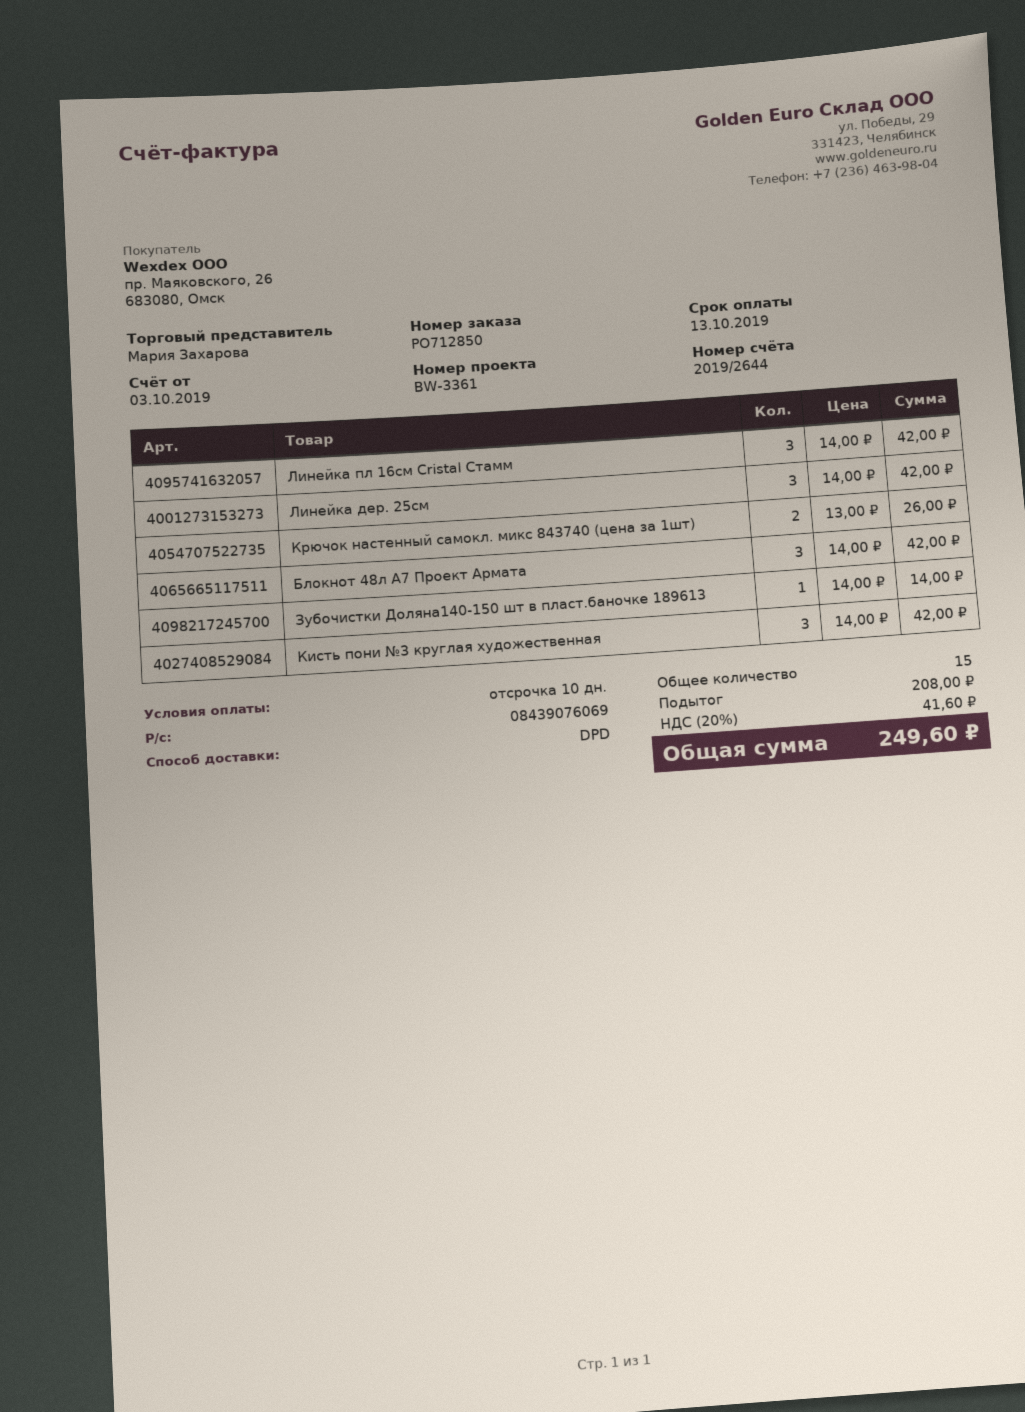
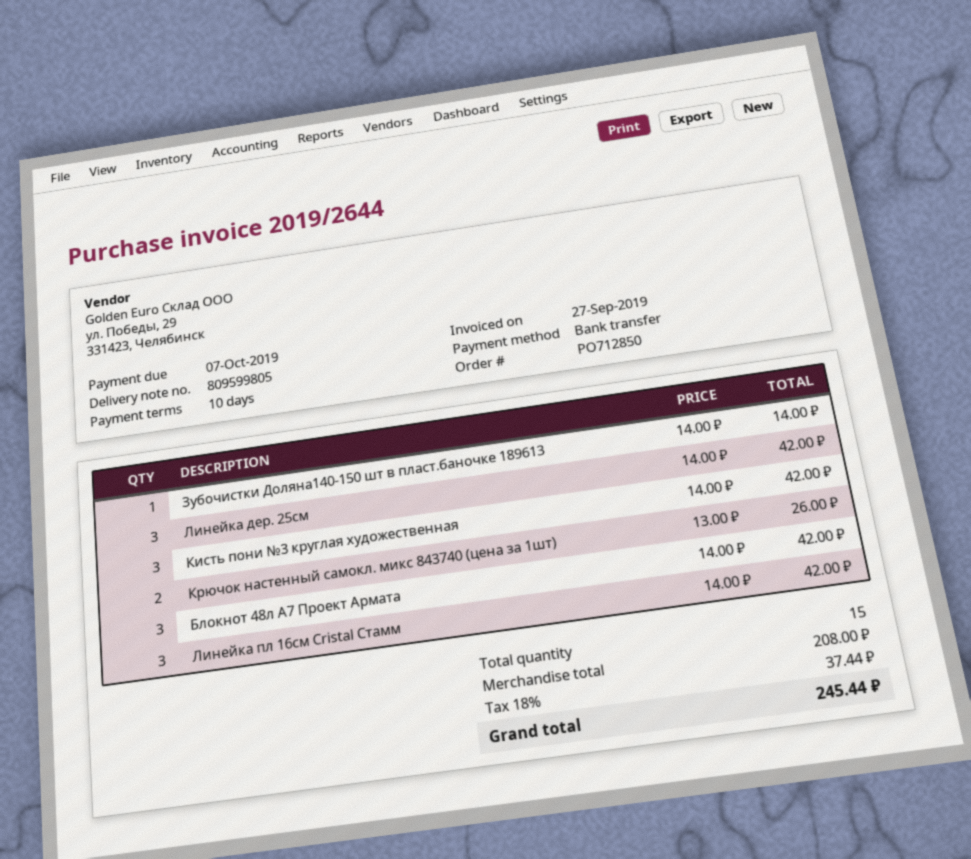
invoice date: 2019-10-03 -> 2019-09-27
due date: 2019-10-13 -> 2019-10-07
tax: 20% = 41.60 -> 18% = 37.44
total: 249.60 -> 245.44

